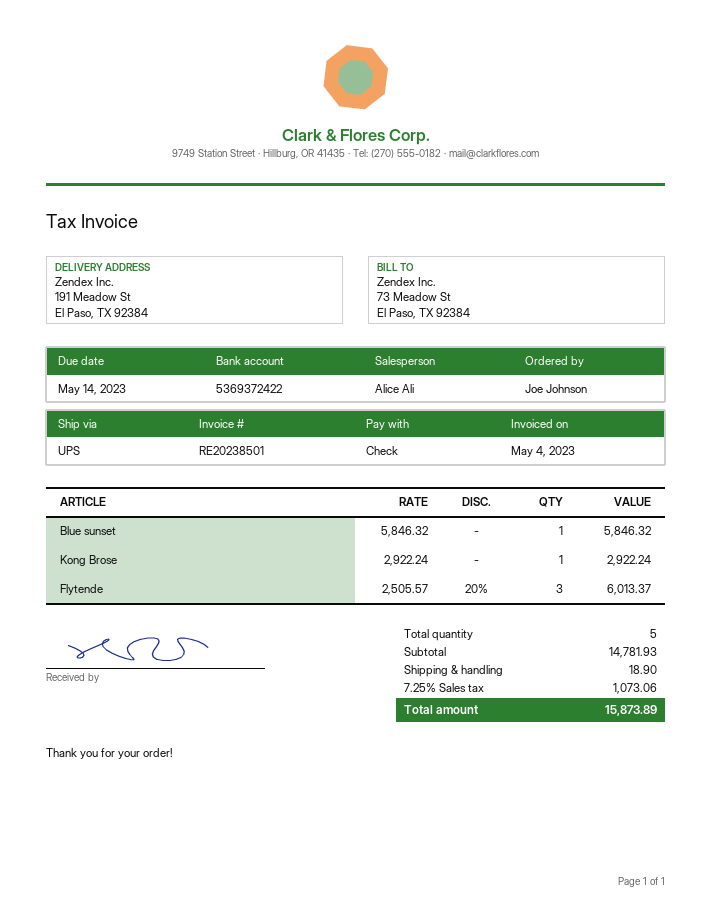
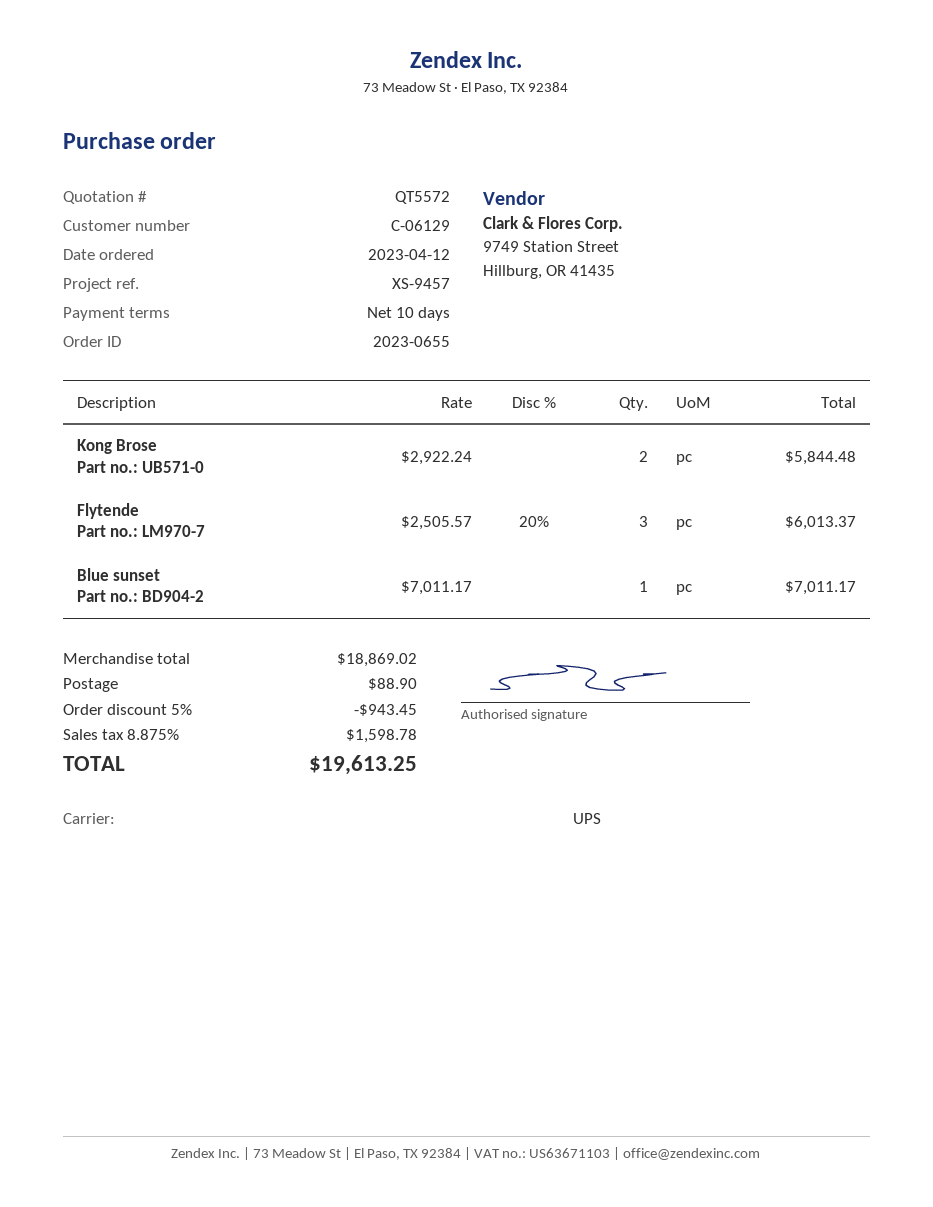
Blue sunset: 1 x 5846.32 = 5846.32 -> 1 x 7011.17 = 7011.17
Kong Brose: 1 x 2922.24 = 2922.24 -> 2 x 2922.24 = 5844.48
subtotal: 14781.93 -> 18869.02
discount: none -> 5% = 943.45
shipping: 18.90 -> 88.90
tax: 7.25% = 1073.06 -> 8.875% = 1598.78
total: 15873.89 -> 19613.25

